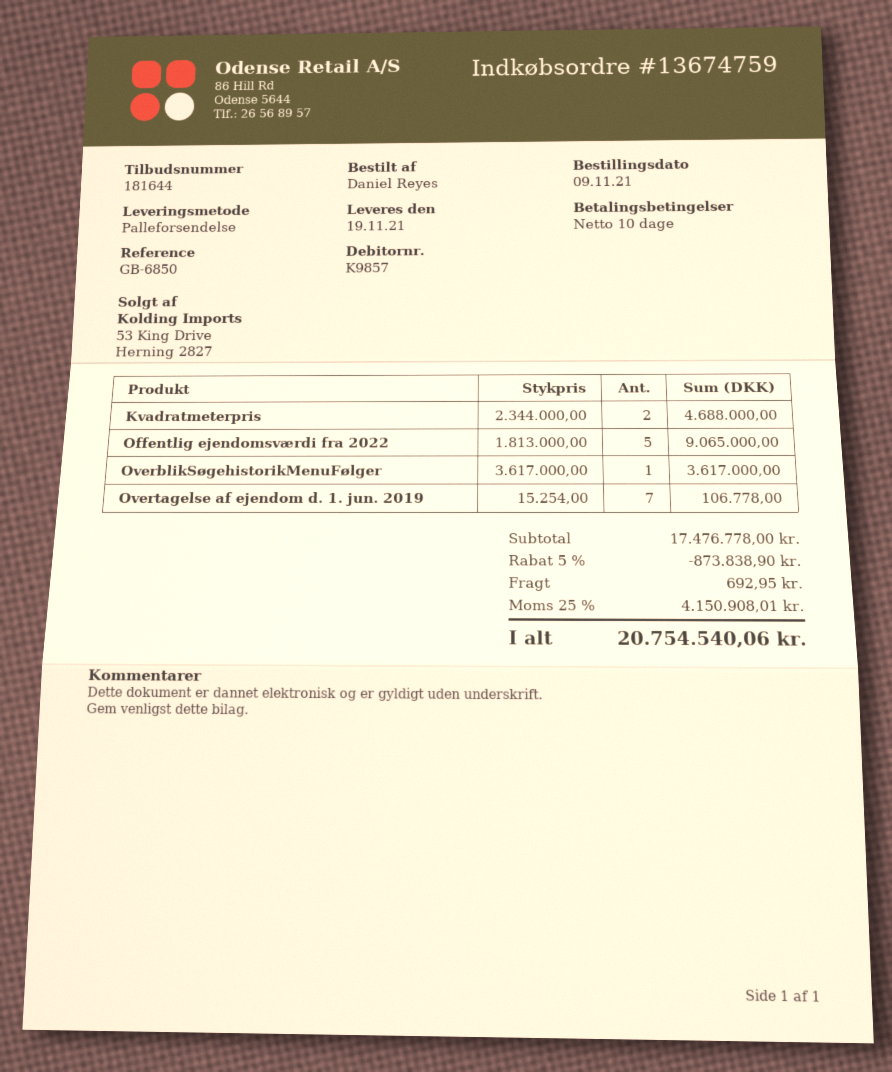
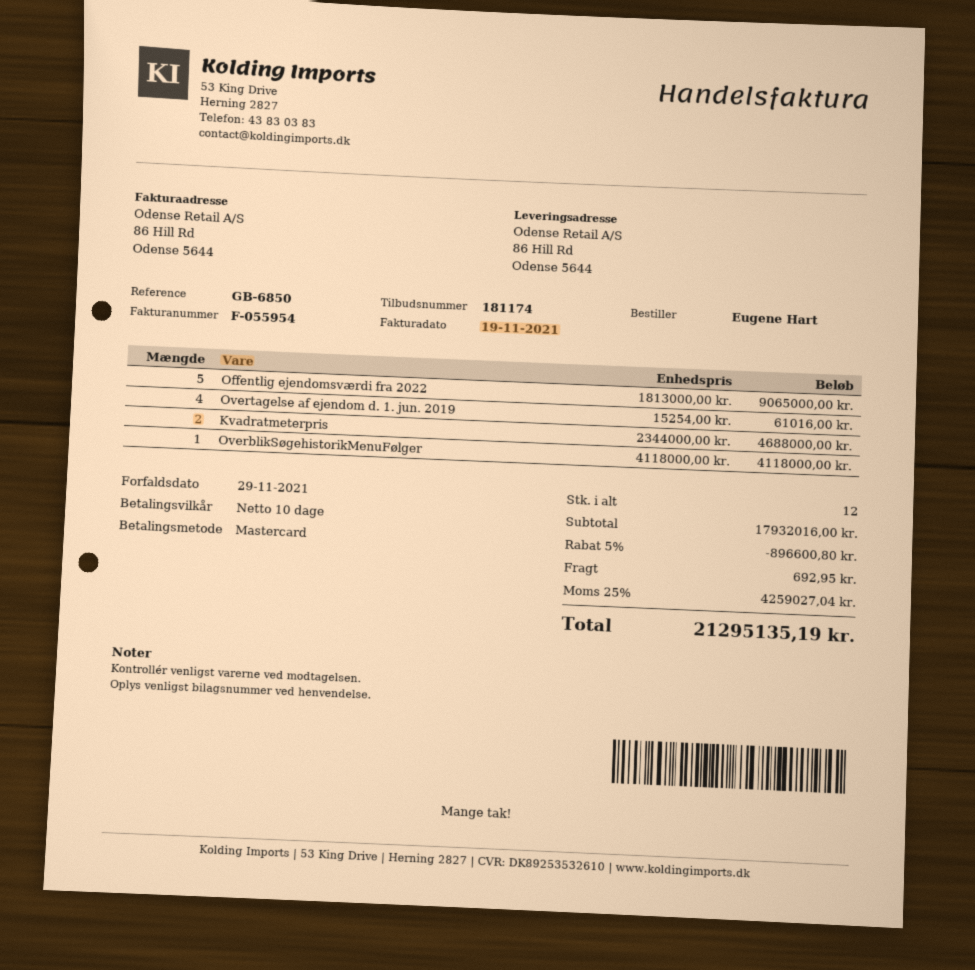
quote number: 181644 -> 181174
ordered by: Daniel Reyes -> Eugene Hart
OverblikSøgehistorikMenuFølger: 1 x 3617000.00 = 3617000.00 -> 1 x 4118000.00 = 4118000.00
Overtagelse af ejendom d. 1. jun. 2019: 7 x 15254.00 = 106778.00 -> 4 x 15254.00 = 61016.00
subtotal: 17476778.00 -> 17932016.00
discount: 5% = 873838.90 -> 5% = 896600.80
tax: 25% = 4150908.01 -> 25% = 4259027.04
total: 20754540.06 -> 21295135.19

